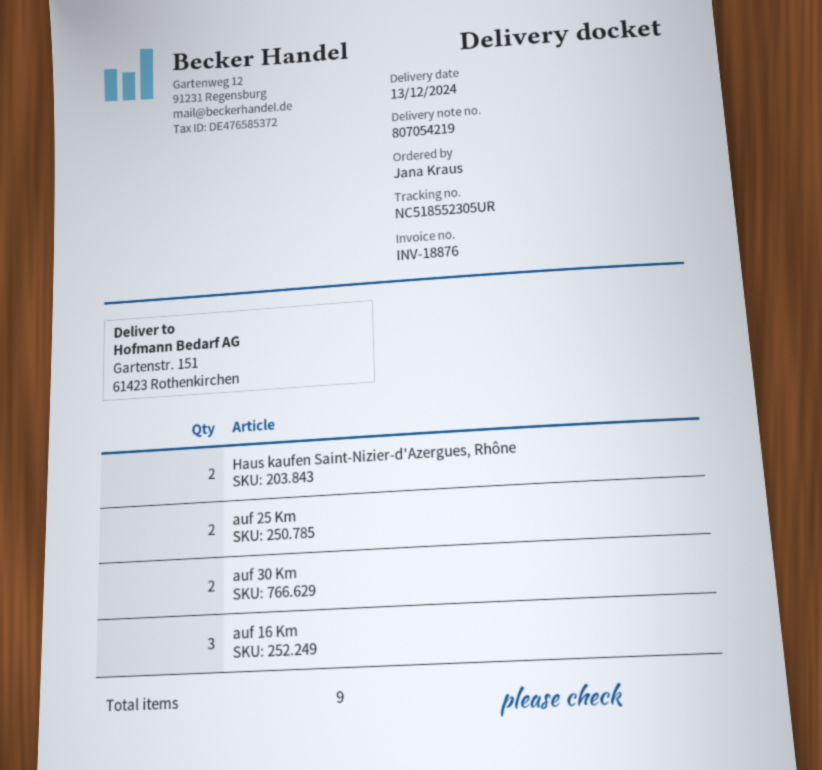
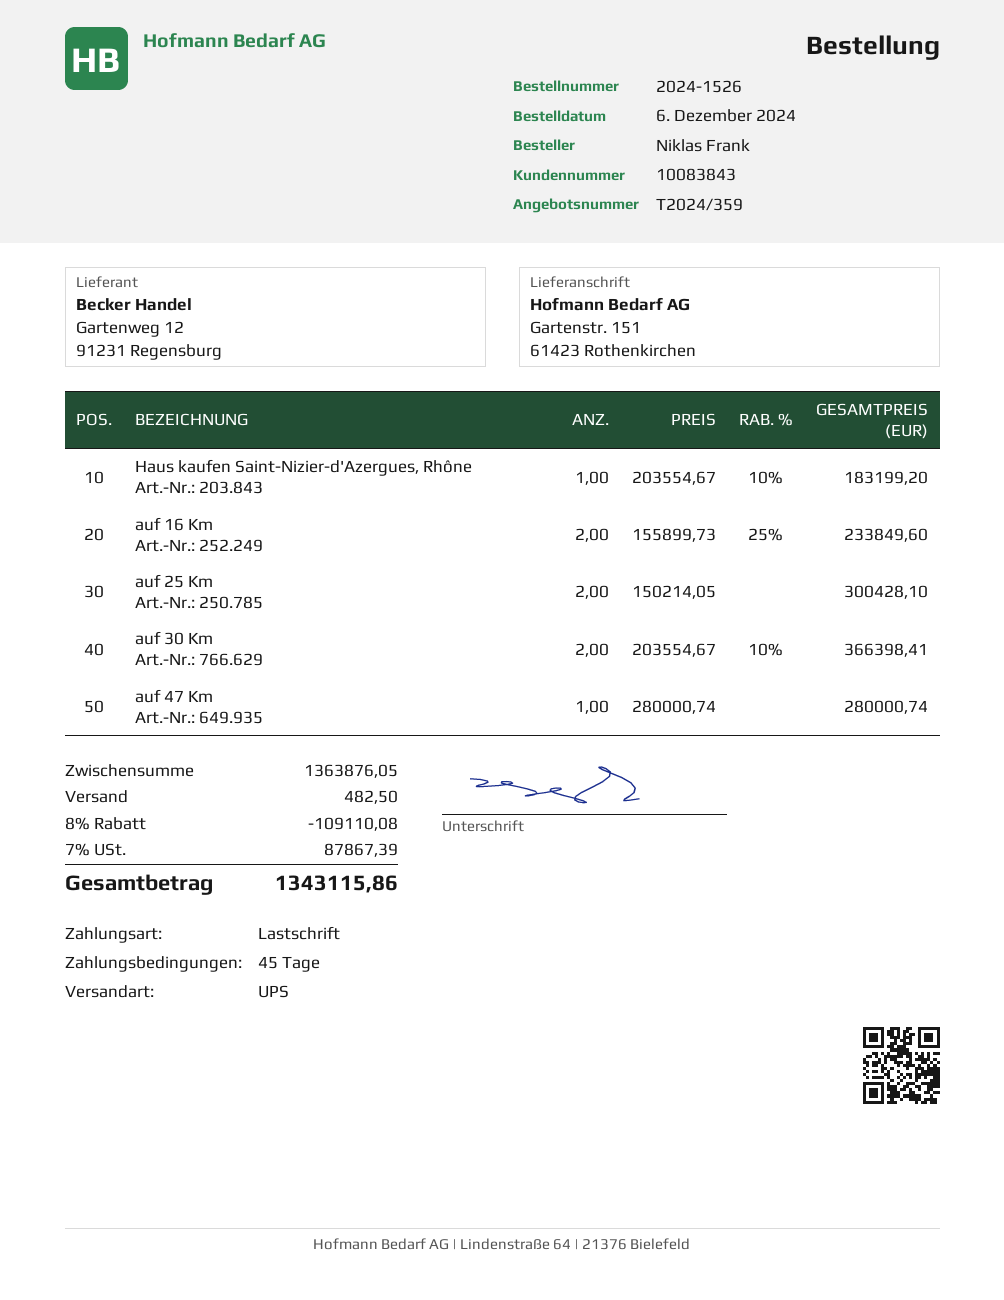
ordered by: Jana Kraus -> Niklas Frank
Haus kaufen Saint-Nizier-d'Azergues, Rhône: 2 -> 1
auf 16 Km: 3 -> 2
auf 47 Km: none -> 1

